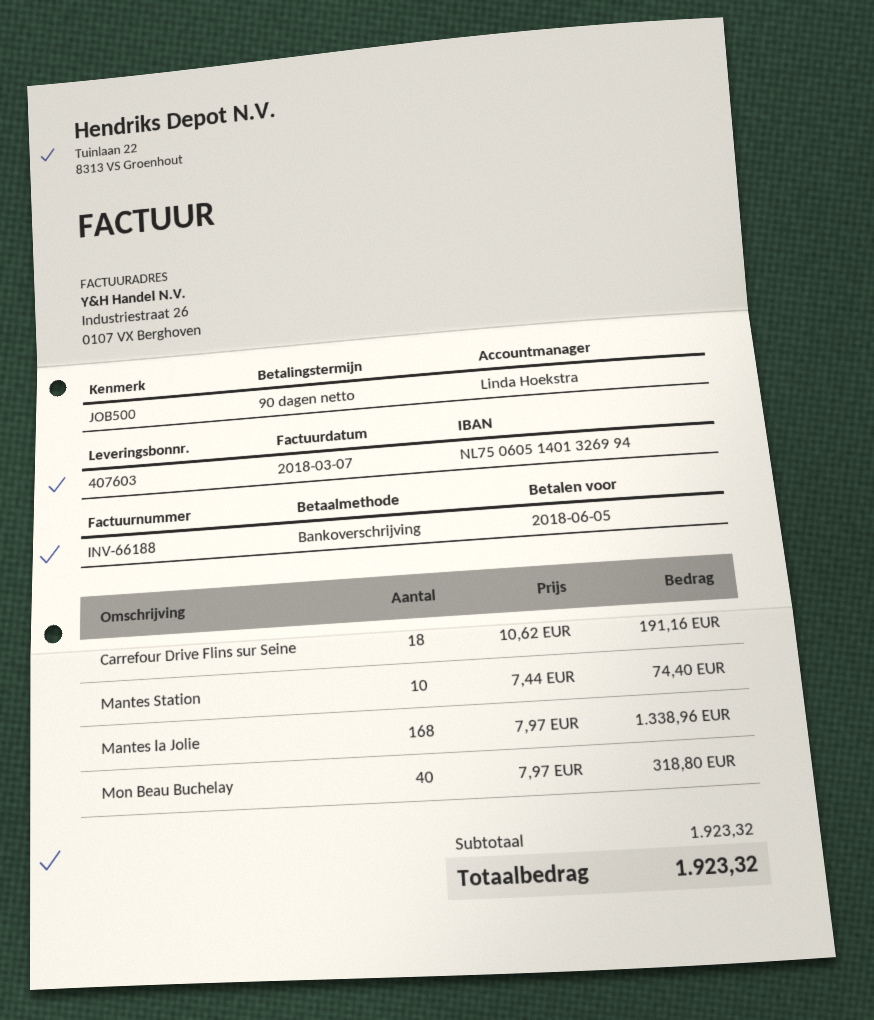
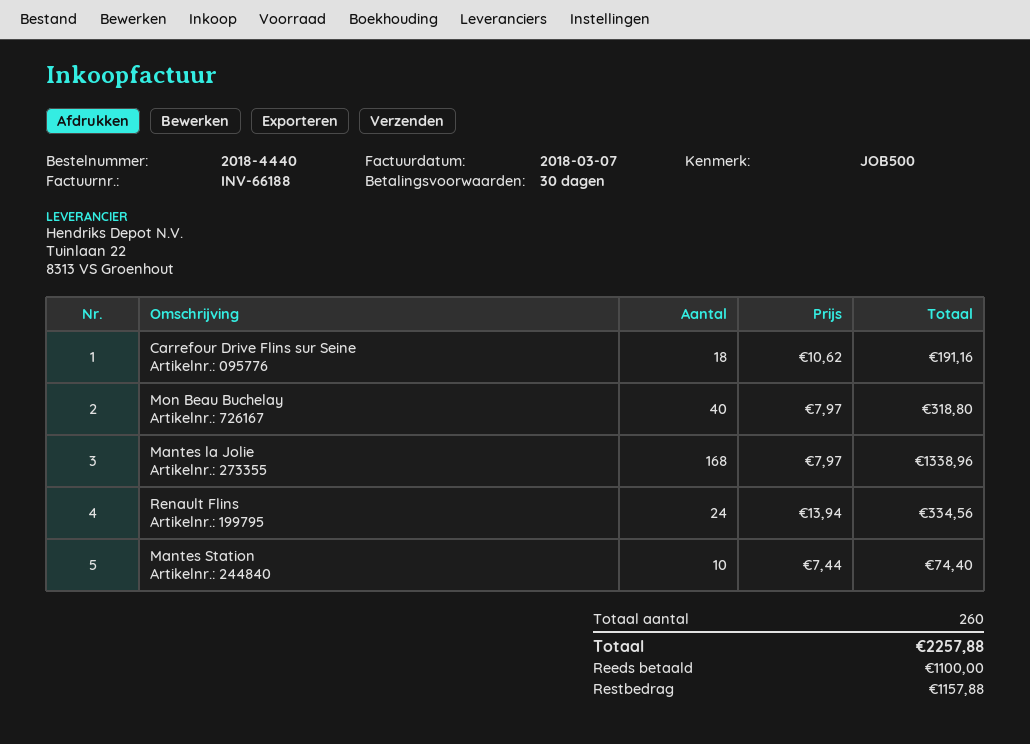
payment terms: 90 days -> 30 days
Renault Flins: none -> 24 x 13.94 = 334.56
total: 1923.32 -> 2257.88

